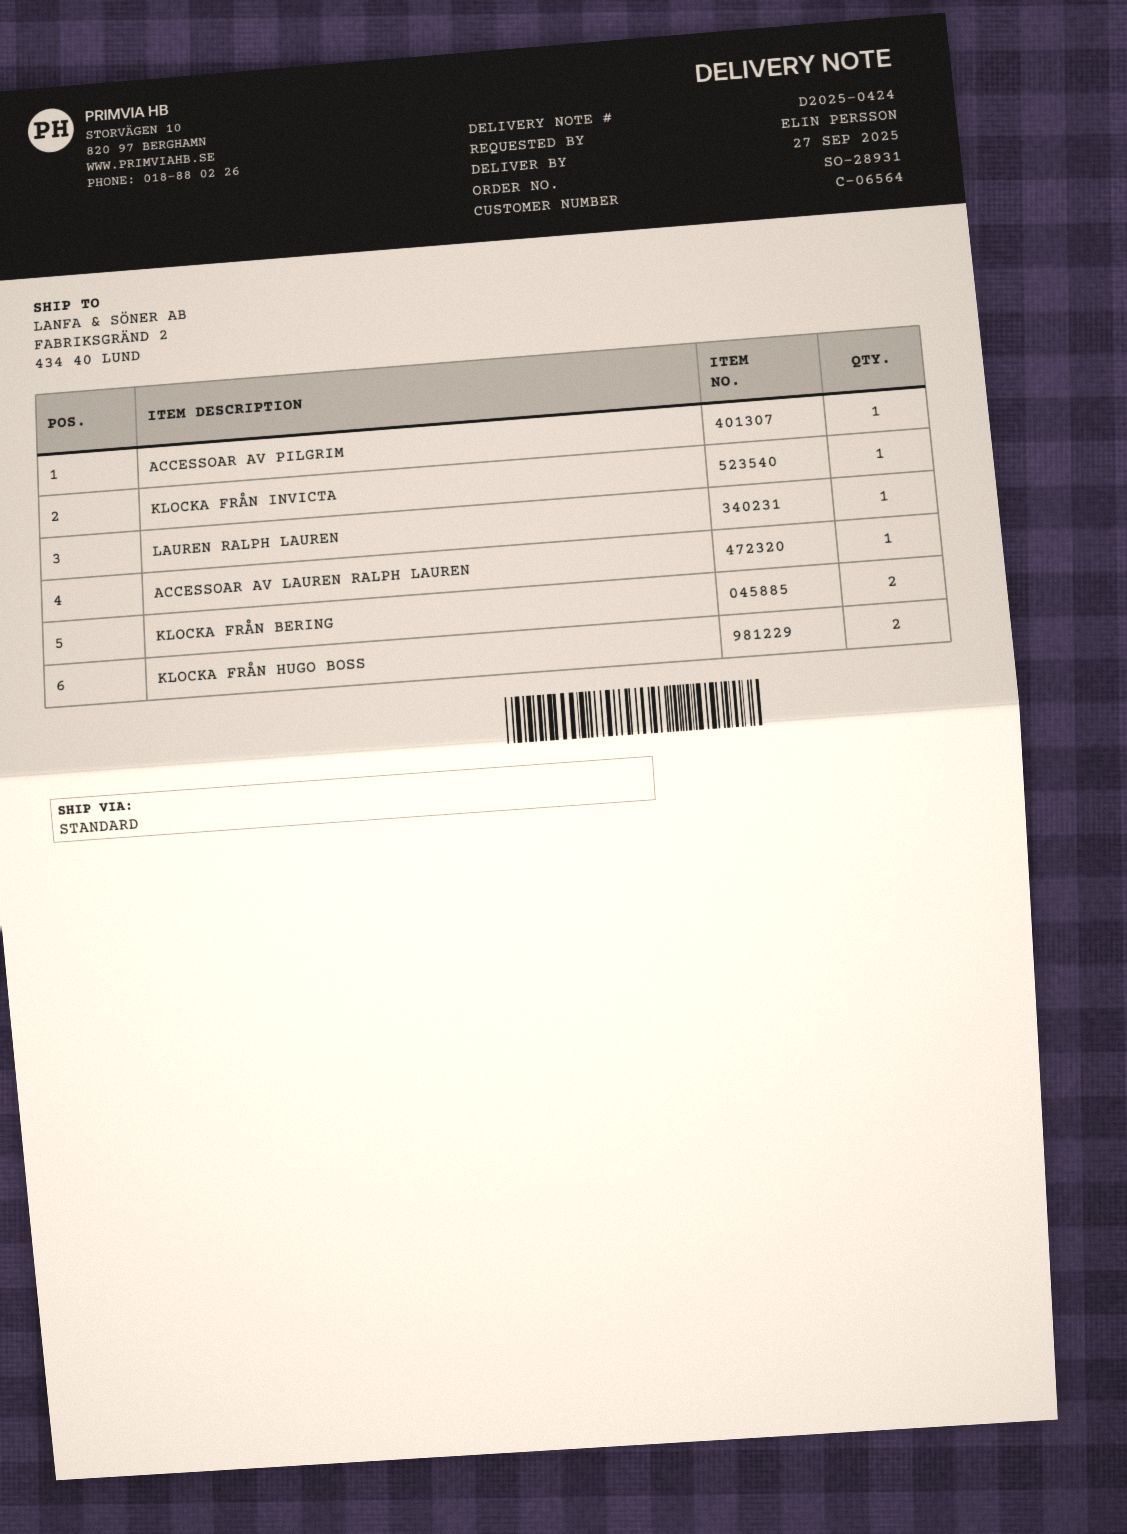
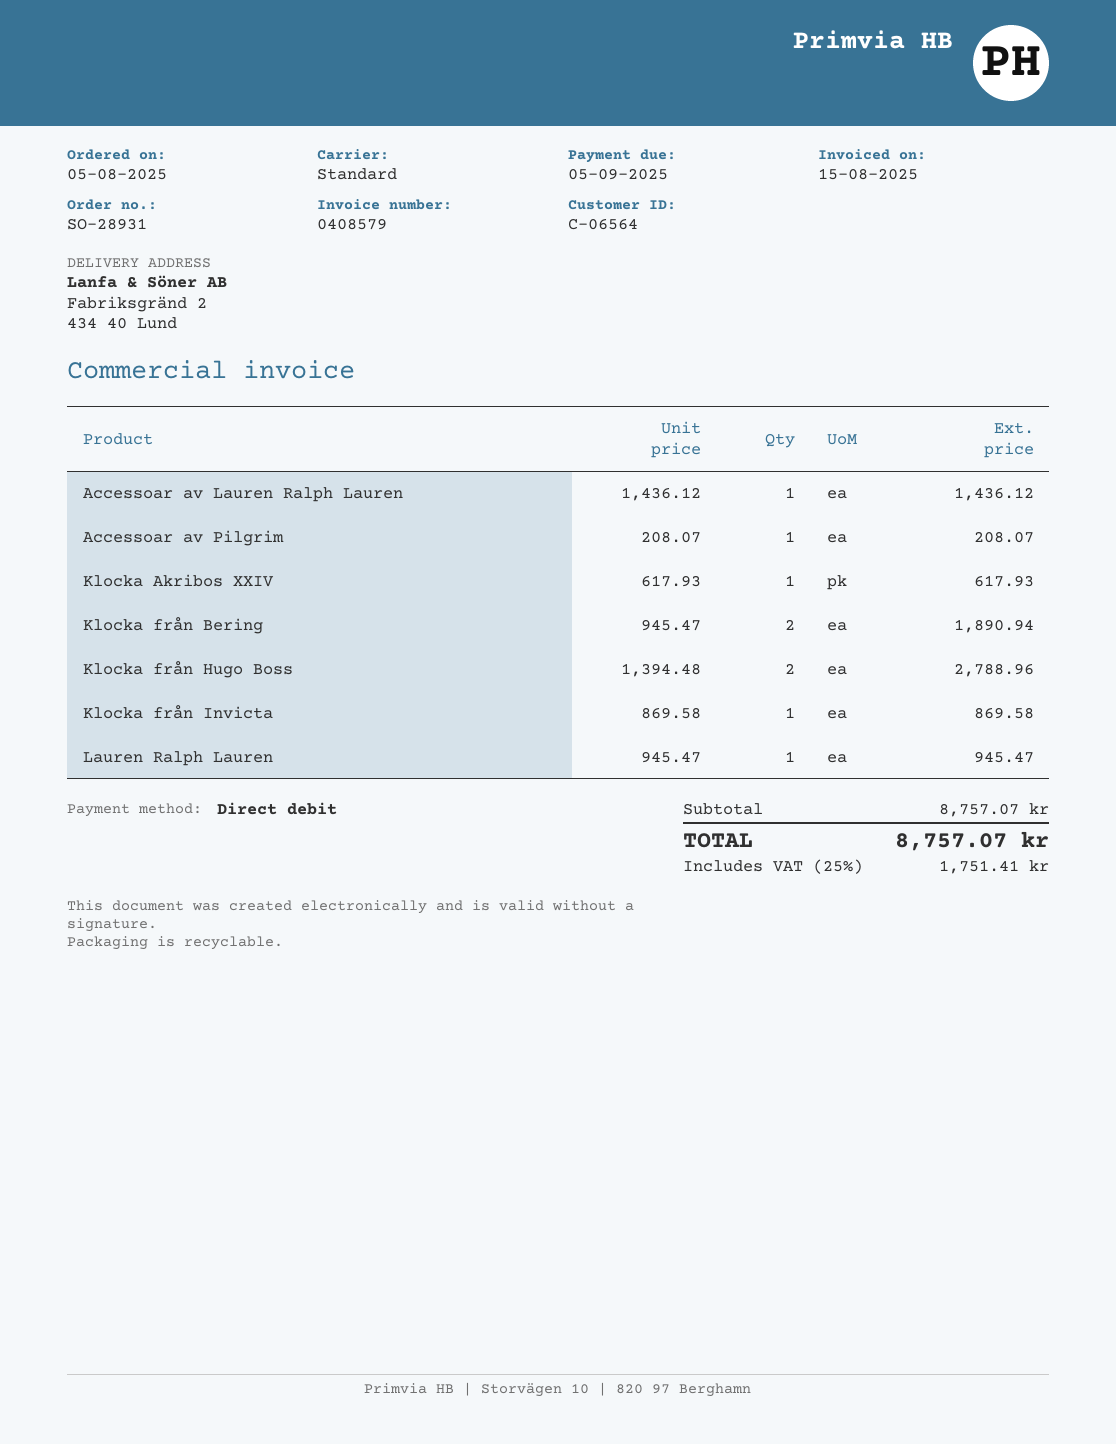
Klocka Akribos XXIV: none -> 1

